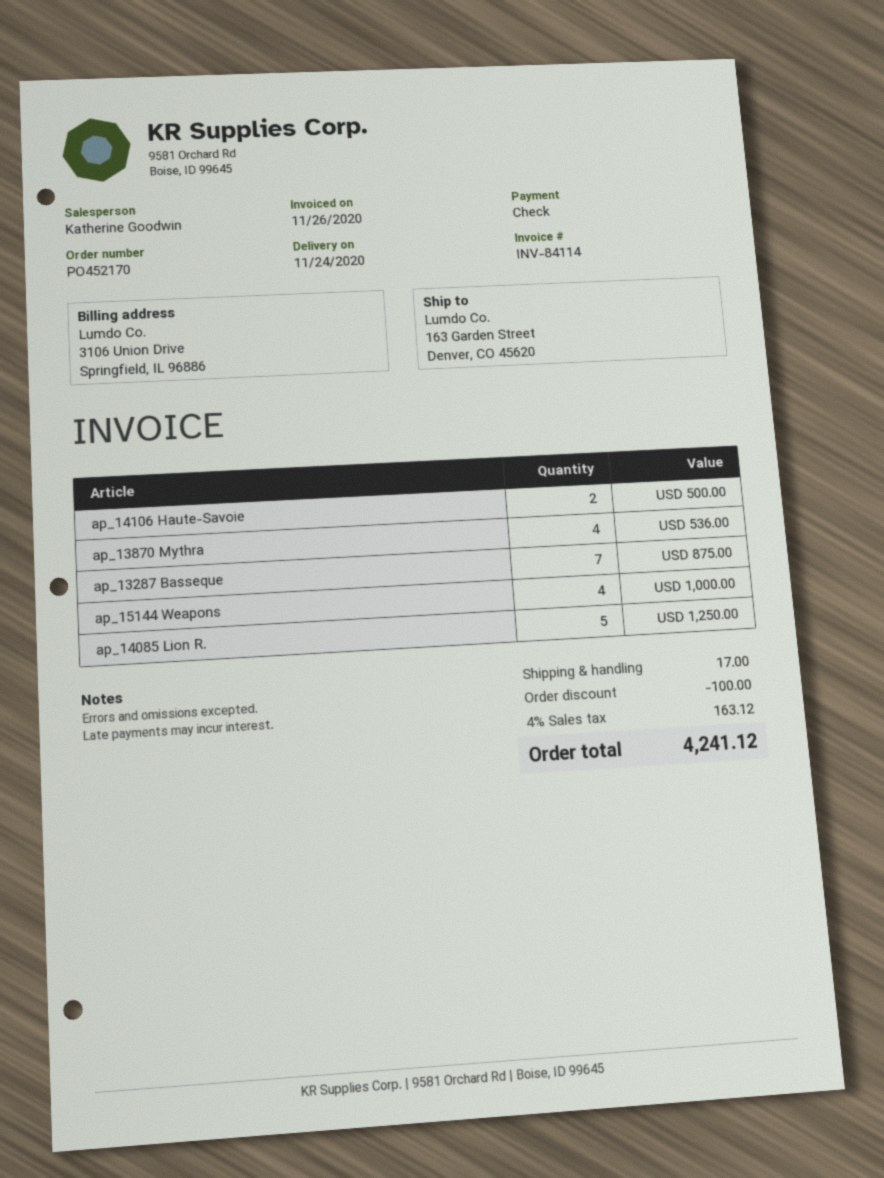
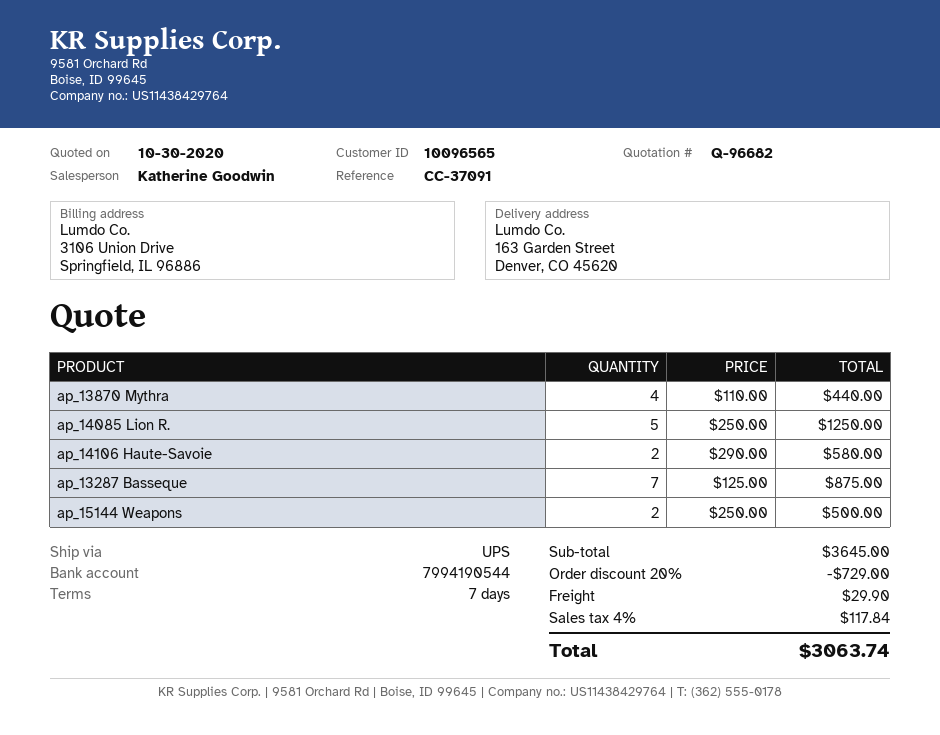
ap_14106 Haute-Savoie: 2 for 500.00 -> 2 for 580.00
ap_13870 Mythra: 4 for 536.00 -> 4 for 440.00
ap_15144 Weapons: 4 for 1000.00 -> 2 for 500.00
discount: 100.00 -> 729.00
shipping: 17.00 -> 29.90
tax: 4% = 163.12 -> 4% = 117.84
total: 4241.12 -> 3063.74

